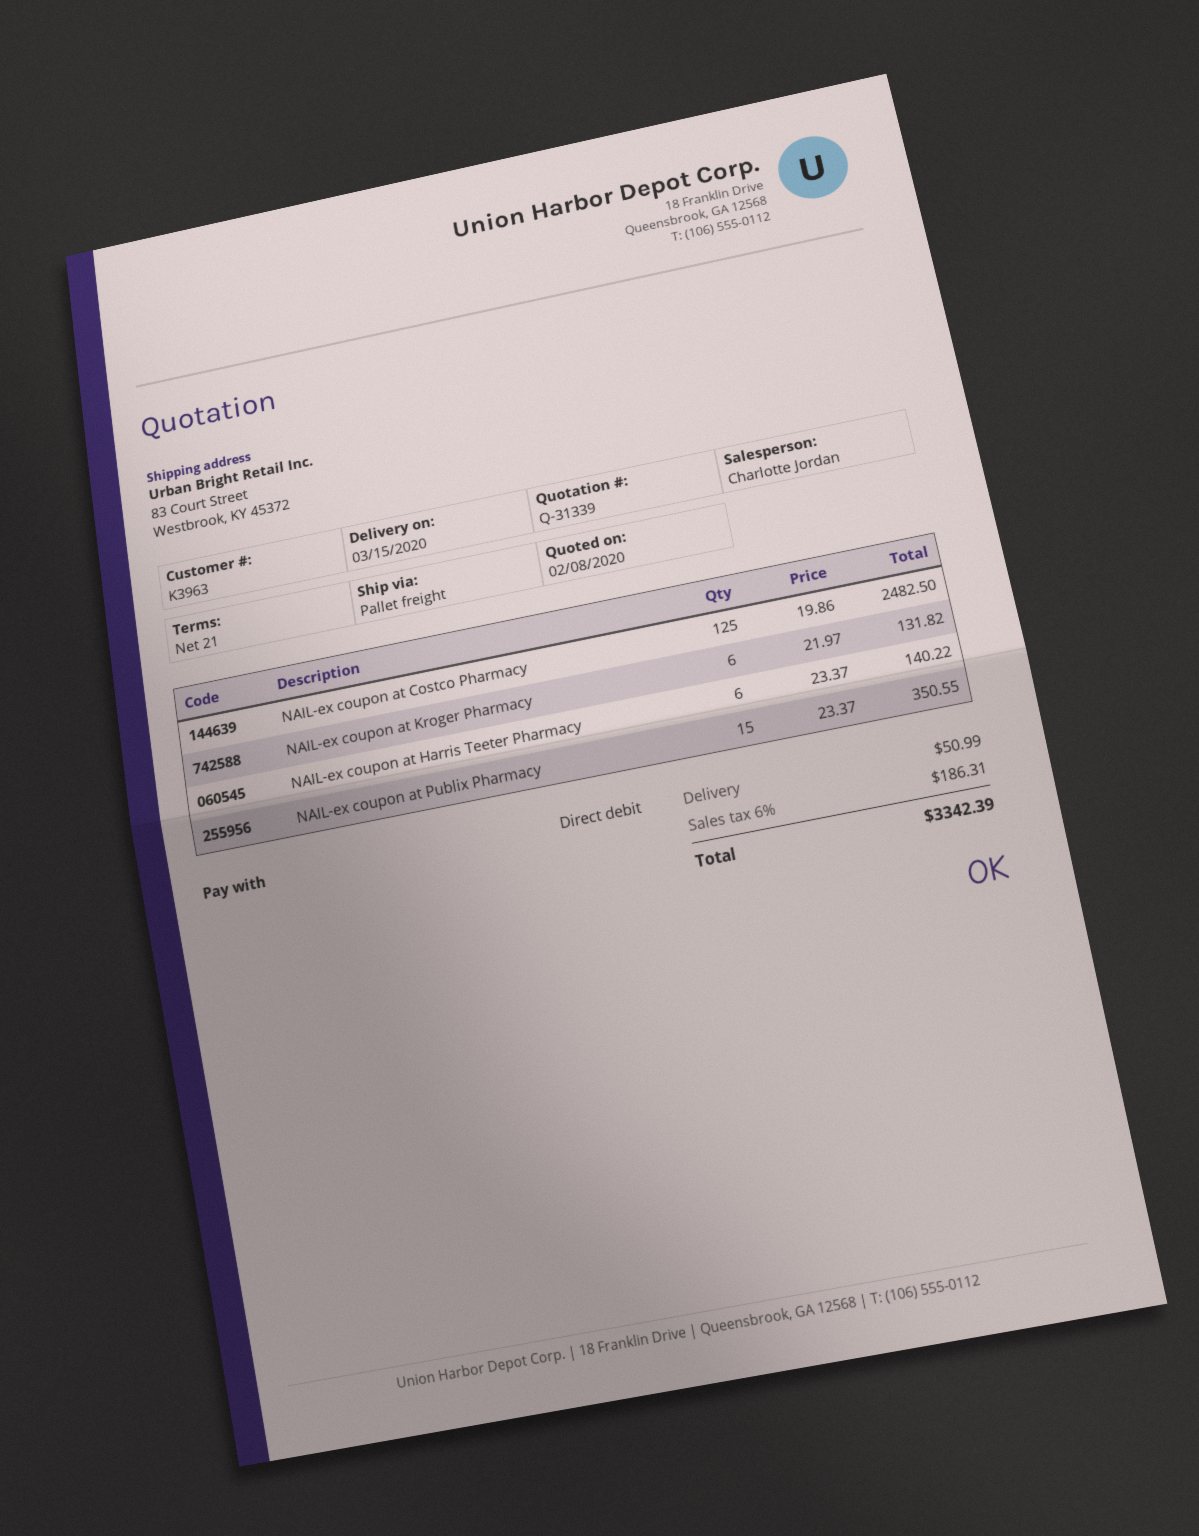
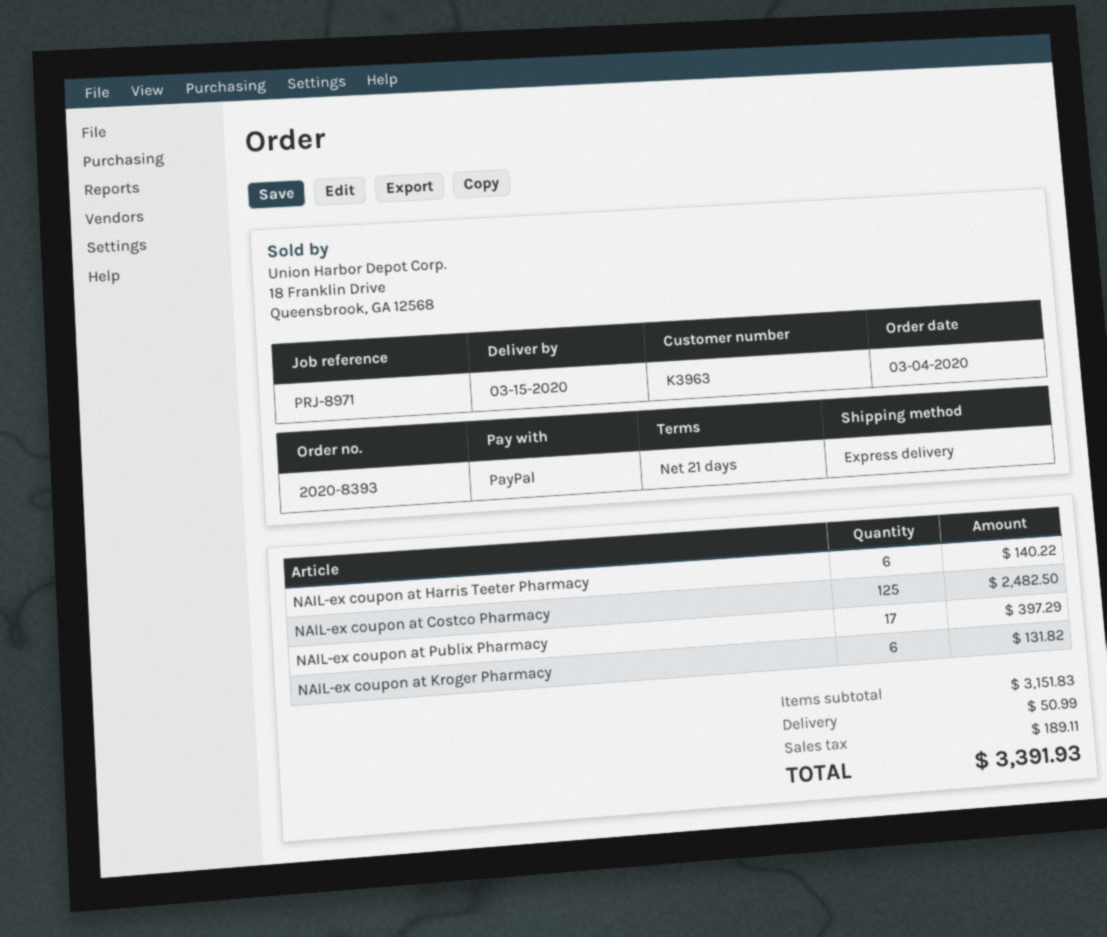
payment method: direct debit -> PayPal
shipping method: pallet freight -> express
NAIL-ex coupon at Publix Pharmacy: 15 for 350.55 -> 17 for 397.29
tax: 186.31 -> 189.11
total: 3342.39 -> 3391.93

